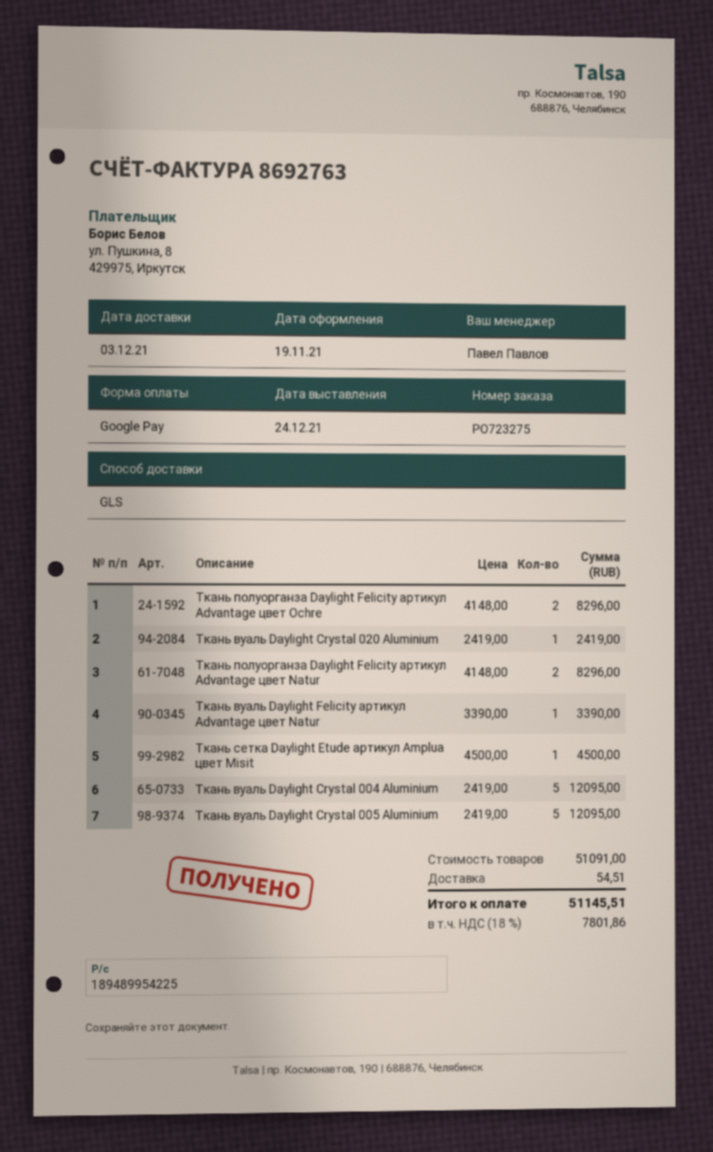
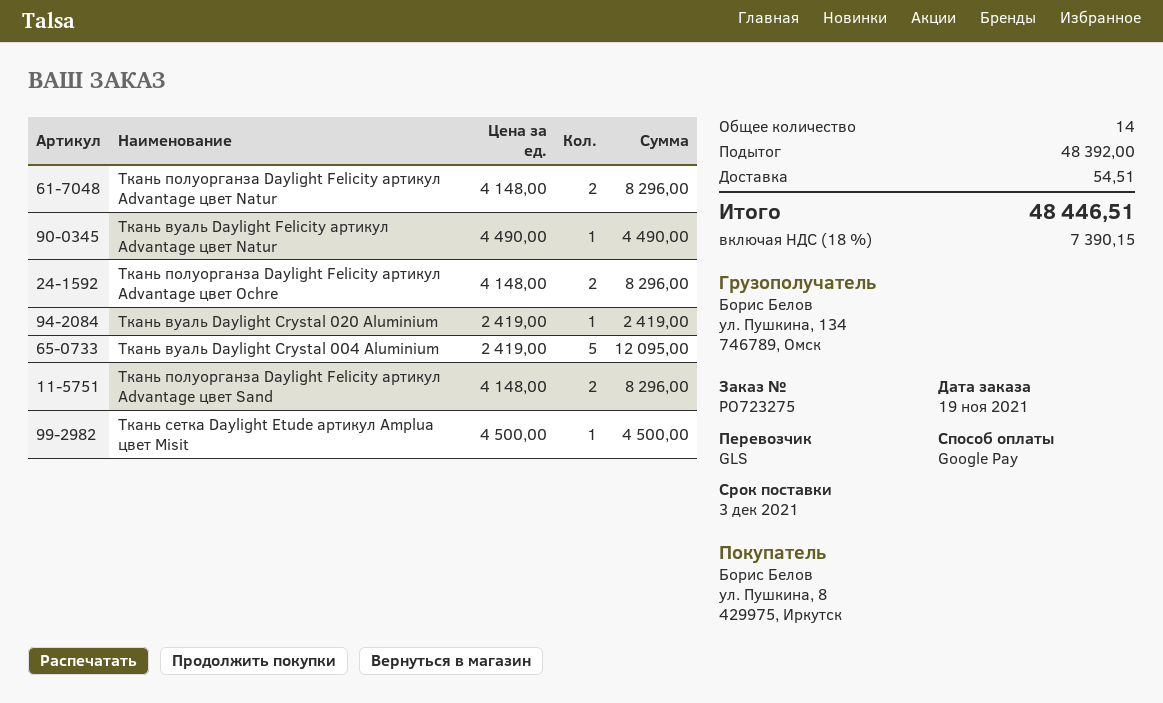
Ткань вуаль Daylight Felicity артикул Advantage цвет Natur: 1 x 3390.00 = 3390.00 -> 1 x 4490.00 = 4490.00
Ткань вуаль Daylight Crystal 005 Aluminium: 5 x 2419.00 = 12095.00 -> none
Ткань полуорганза Daylight Felicity артикул Advantage цвет Sand: none -> 2 x 4148.00 = 8296.00
subtotal: 51091.00 -> 48392.00
tax: 18% = 7801.86 -> 18% = 7390.15
total: 51145.51 -> 48446.51

